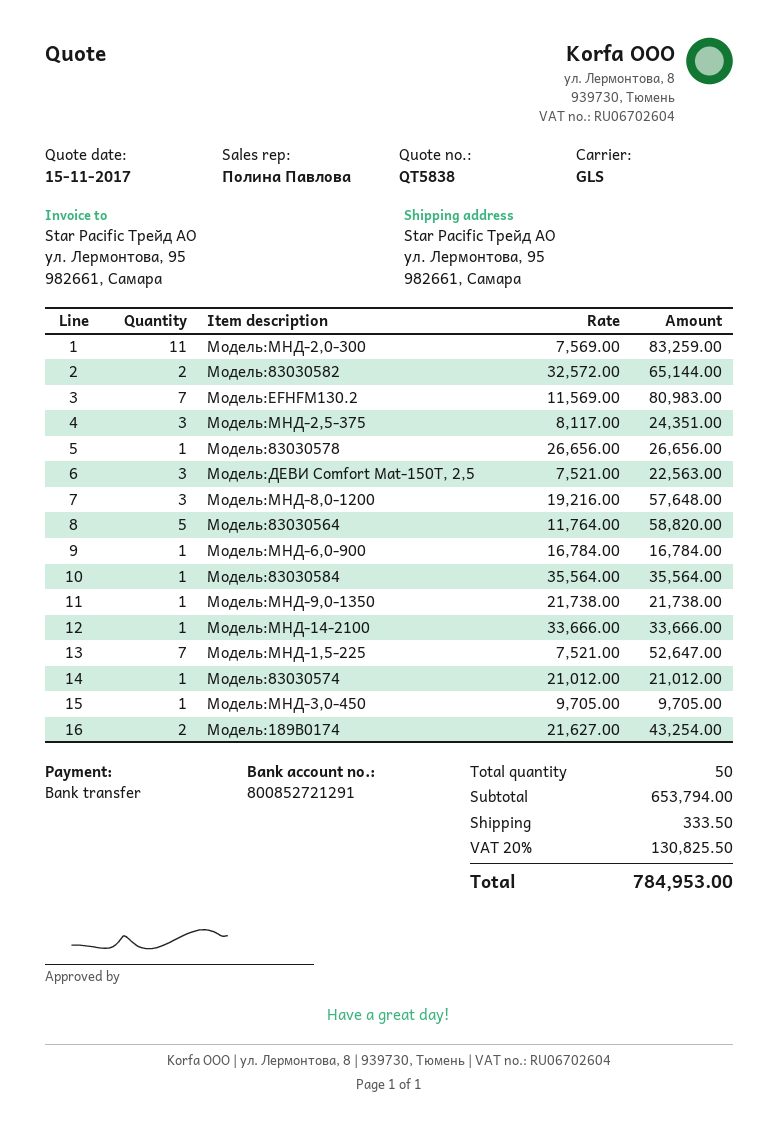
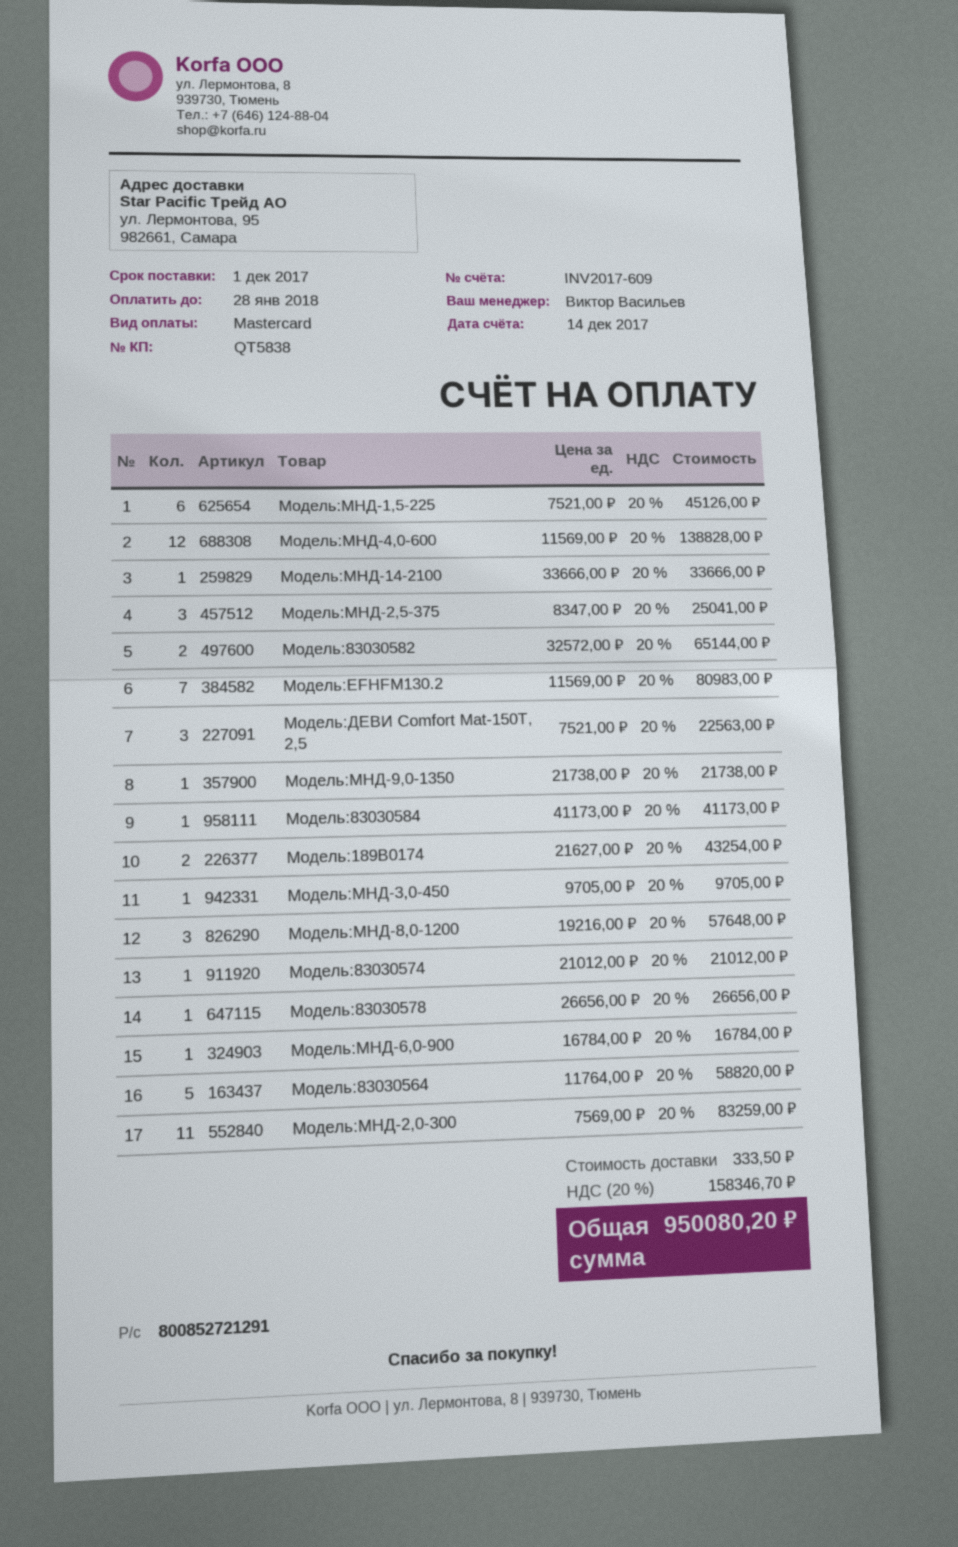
sales rep: Полина Павлова -> Виктор Васильев
payment method: bank transfer -> Mastercard
Модель:МНД-2,5-375: 3 x 8117.00 = 24351.00 -> 3 x 8347.00 = 25041.00
Модель:83030584: 1 x 35564.00 = 35564.00 -> 1 x 41173.00 = 41173.00
Модель:МНД-1,5-225: 7 x 7521.00 = 52647.00 -> 6 x 7521.00 = 45126.00
Модель:МНД-4,0-600: none -> 12 x 11569.00 = 138828.00
tax: 20% = 130825.50 -> 20% = 158346.70
total: 784953.00 -> 950080.20

